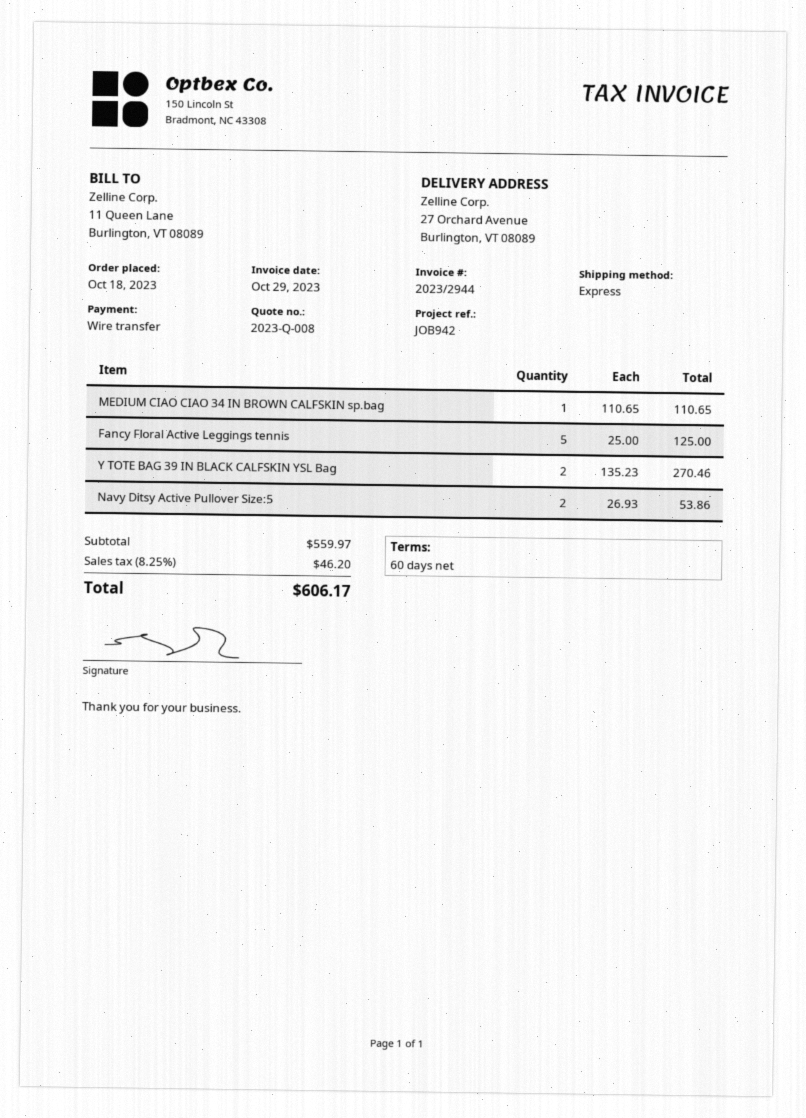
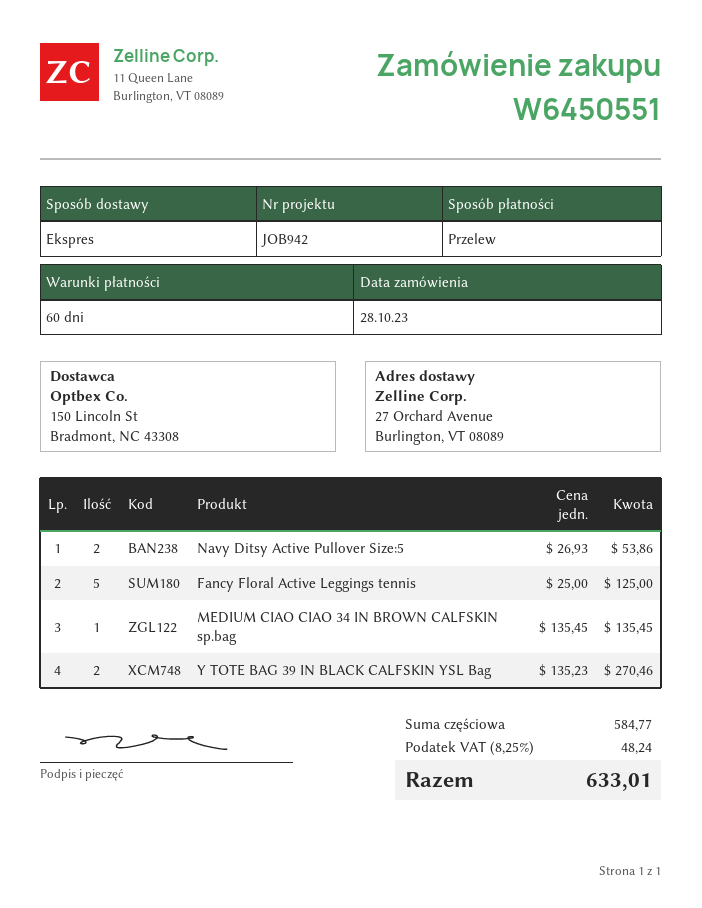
order date: 2023-10-18 -> 2023-10-28
MEDIUM CIAO CIAO 34 IN BROWN CALFSKIN sp.bag: 1 x 110.65 = 110.65 -> 1 x 135.45 = 135.45
subtotal: 559.97 -> 584.77
tax: 8.25% = 46.20 -> 8.25% = 48.24
total: 606.17 -> 633.01

